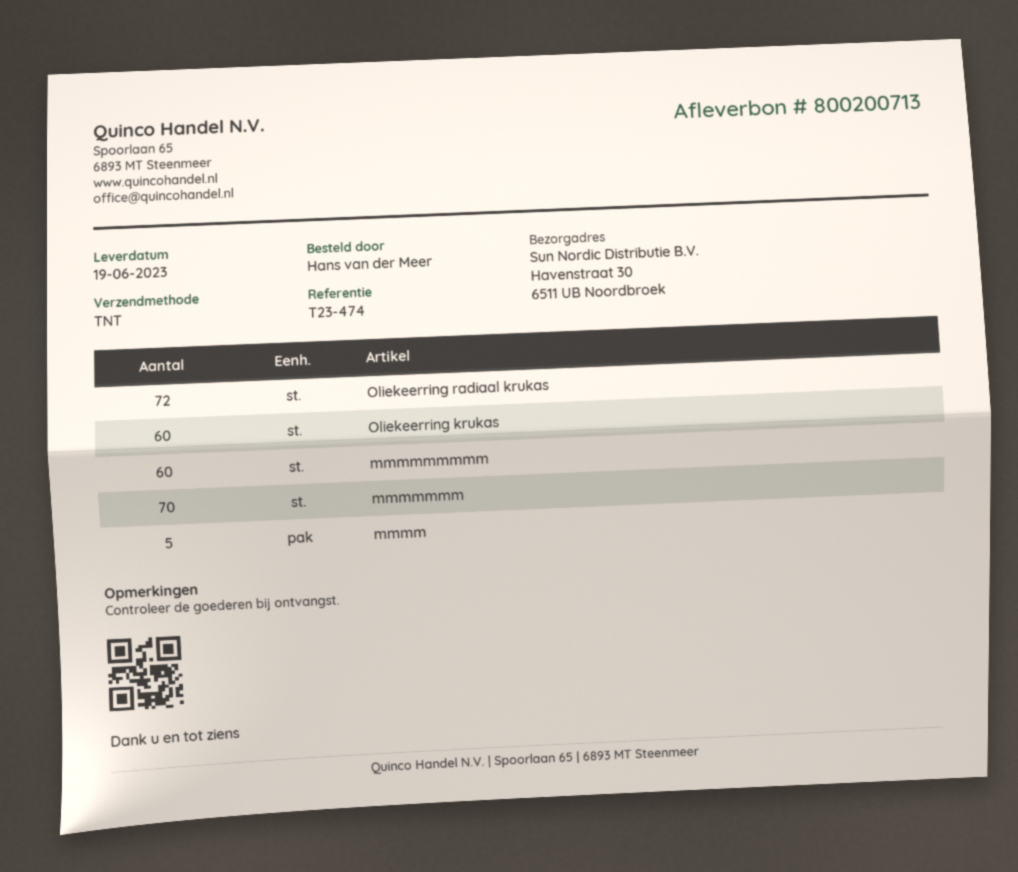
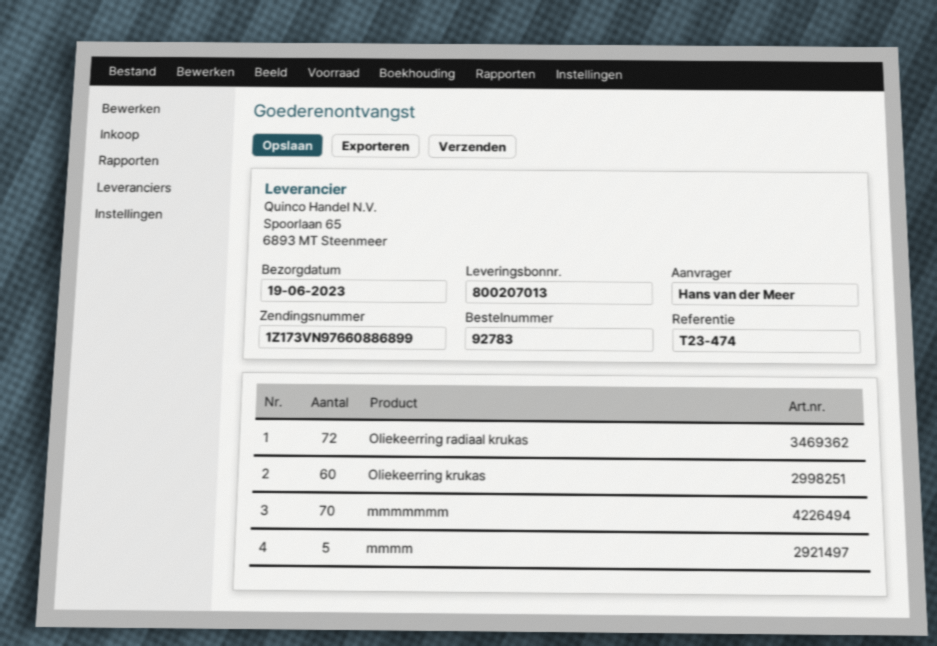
delivery note number: 800200713 -> 800207013
mmmmmmmmm: 60 -> none

